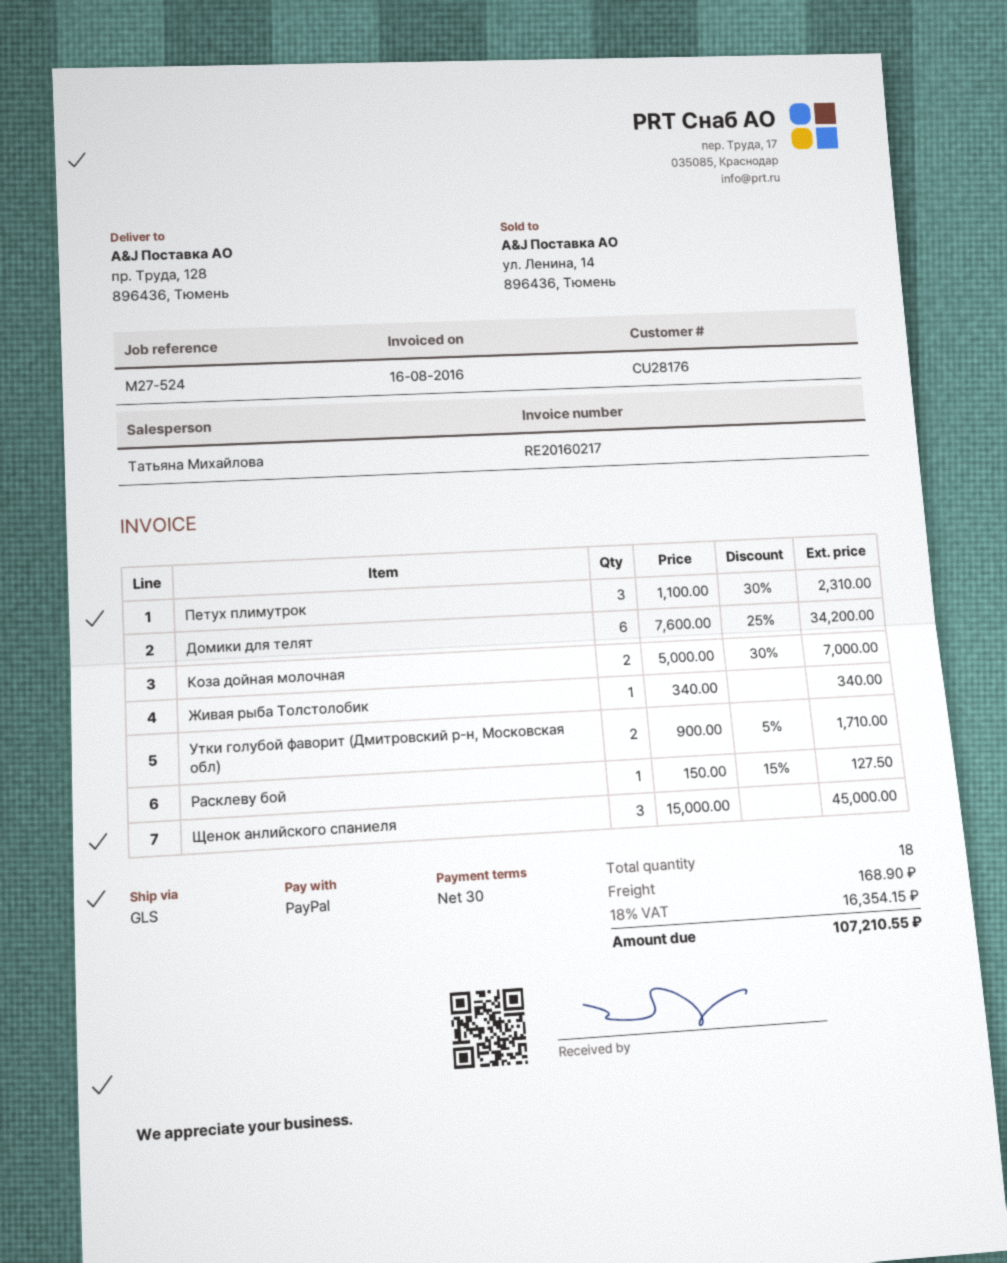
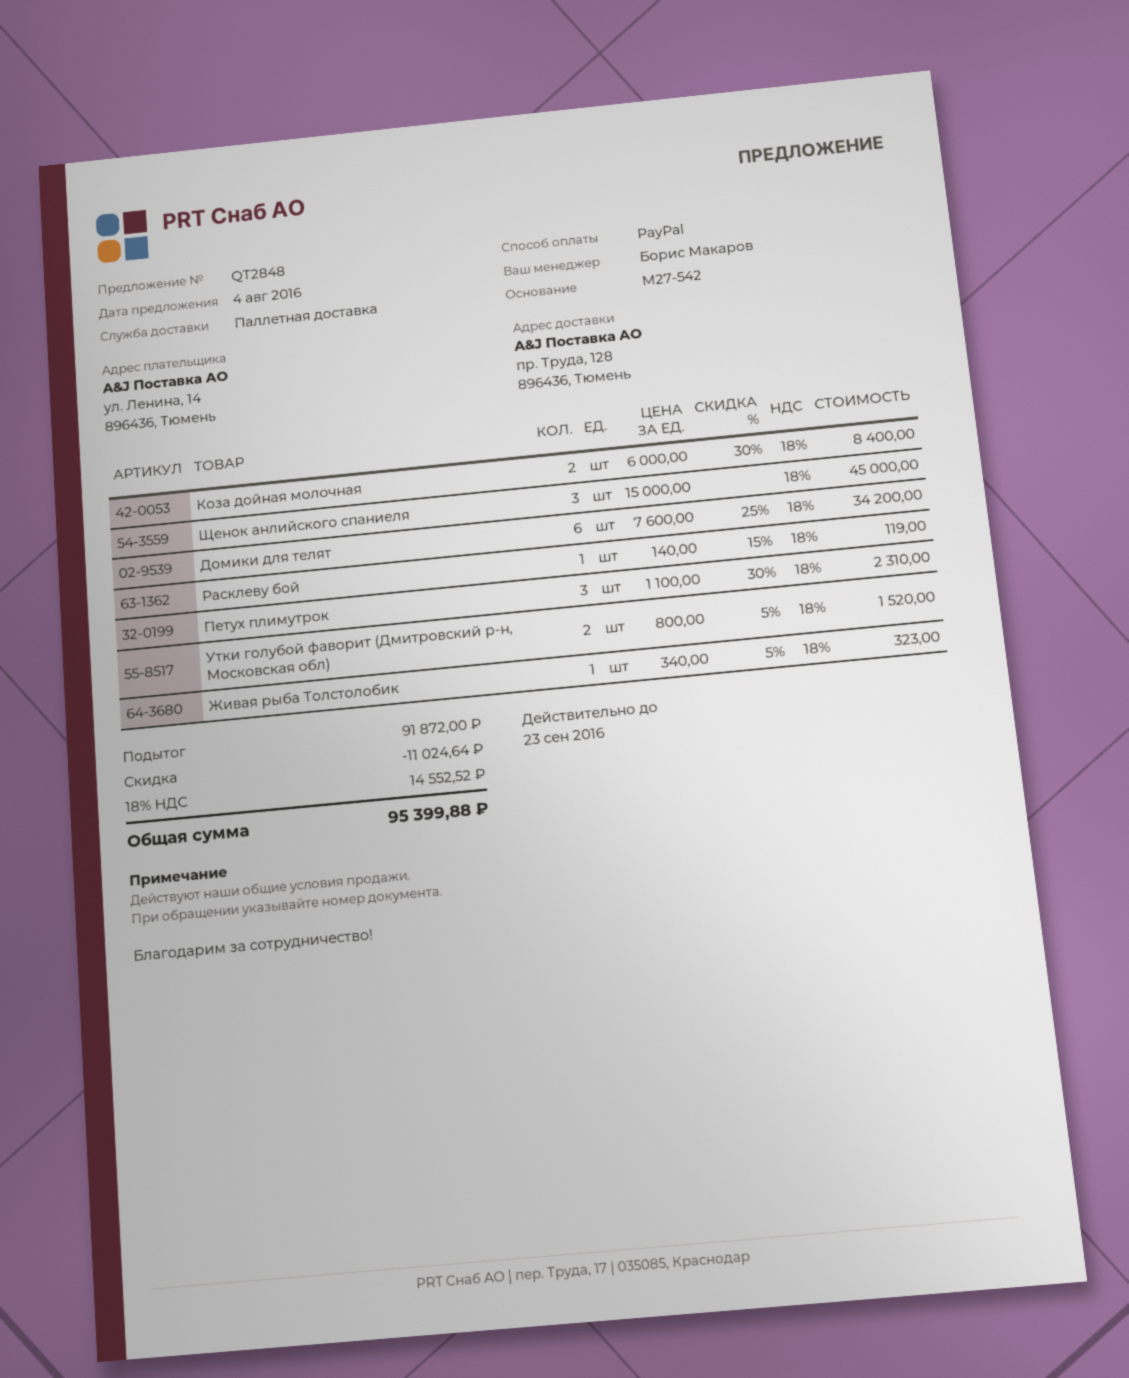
reference: M27-524 -> M27-542
sales rep: Татьяна Михайлова -> Борис Макаров
shipping method: GLS -> pallet freight
Коза дойная молочная: 2 x 5000.00 - 30% = 7000.00 -> 2 x 6000.00 - 30% = 8400.00
Живая рыба Толстолобик: 1 x 340.00 = 340.00 -> 1 x 340.00 - 5% = 323.00
Утки голубой фаворит (Дмитровский р-н, Московская обл): 2 x 900.00 - 5% = 1710.00 -> 2 x 800.00 - 5% = 1520.00
Расклеву бой: 1 x 150.00 - 15% = 127.50 -> 1 x 140.00 - 15% = 119.00
discount: none -> 11024.64
shipping: 168.90 -> none
tax: 18% = 16354.15 -> 18% = 14552.52
total: 107210.55 -> 95399.88

